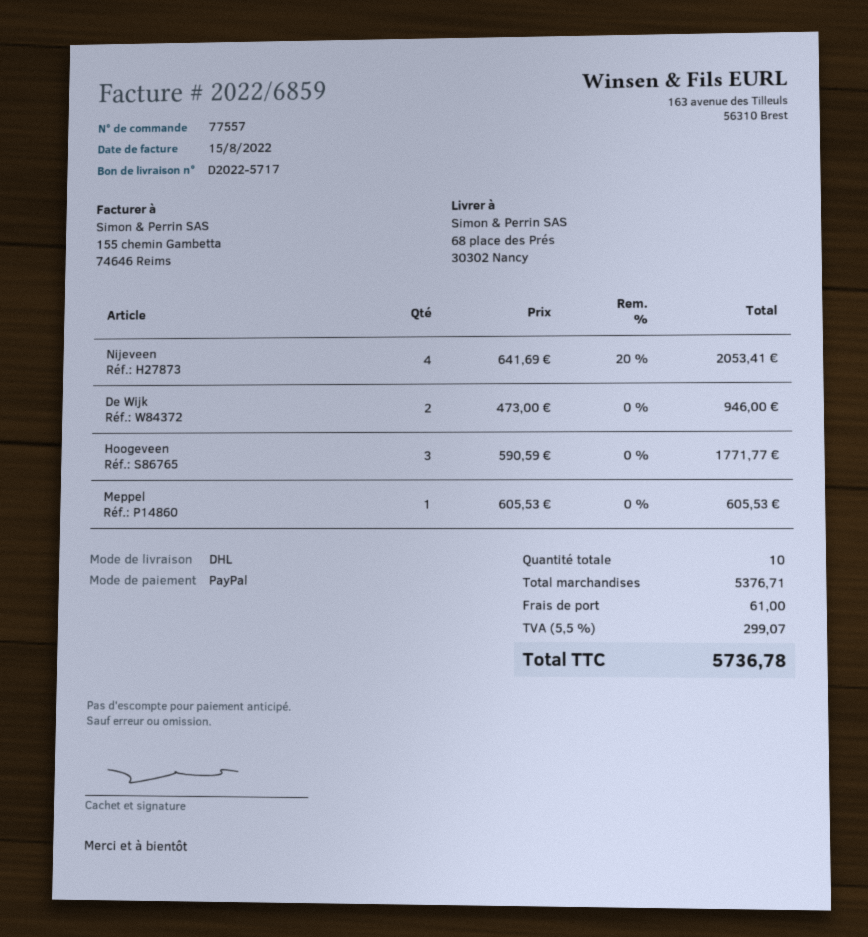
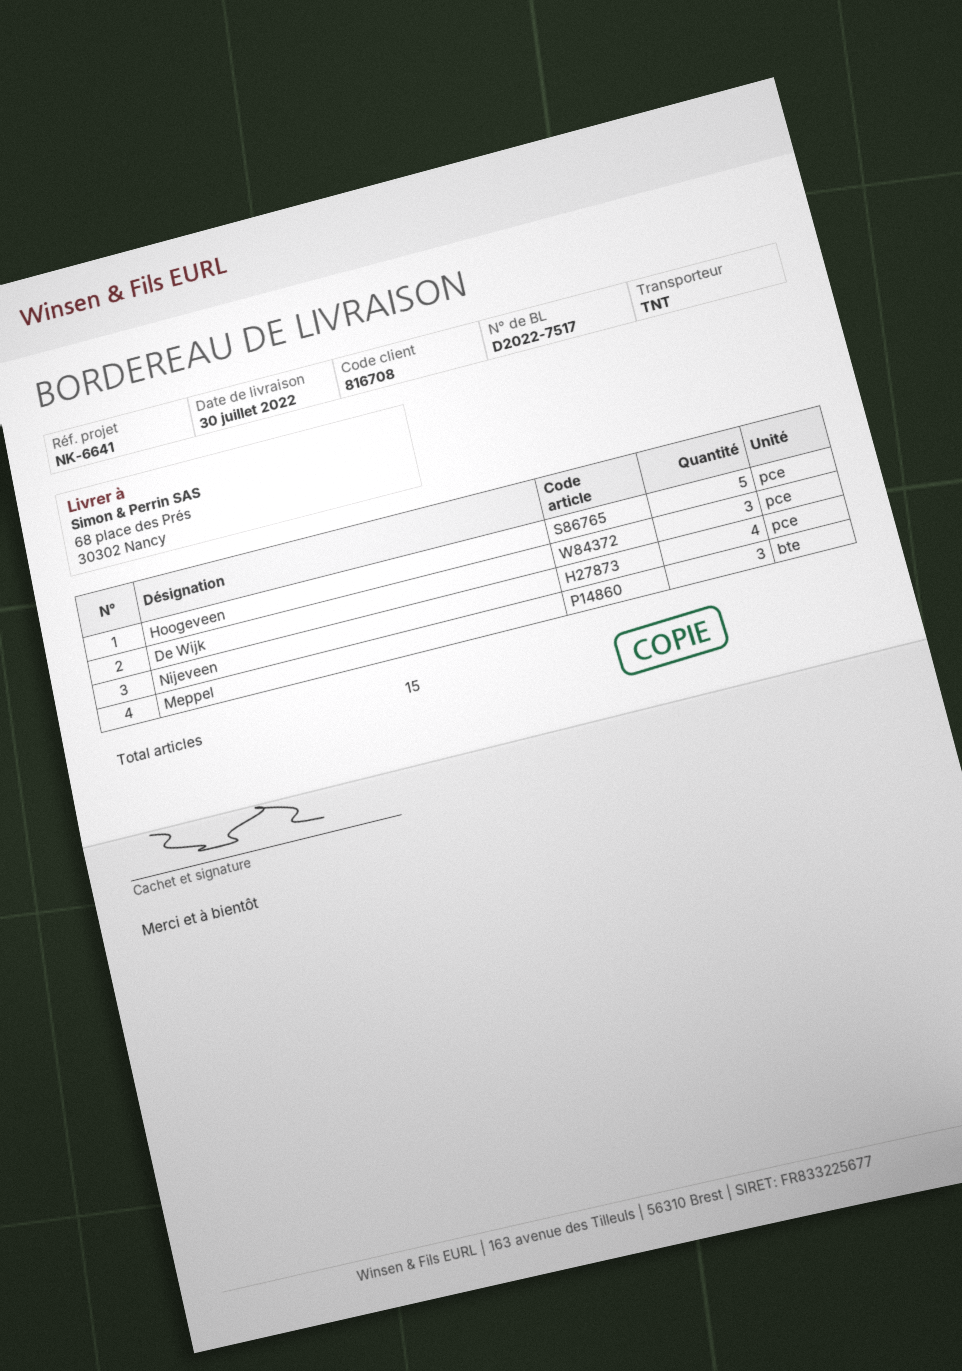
delivery note number: D2022-5717 -> D2022-7517
shipping method: DHL -> TNT
De Wijk: 2 -> 3
Hoogeveen: 3 -> 5
Meppel: 1 -> 3
total quantity: 10 -> 15

